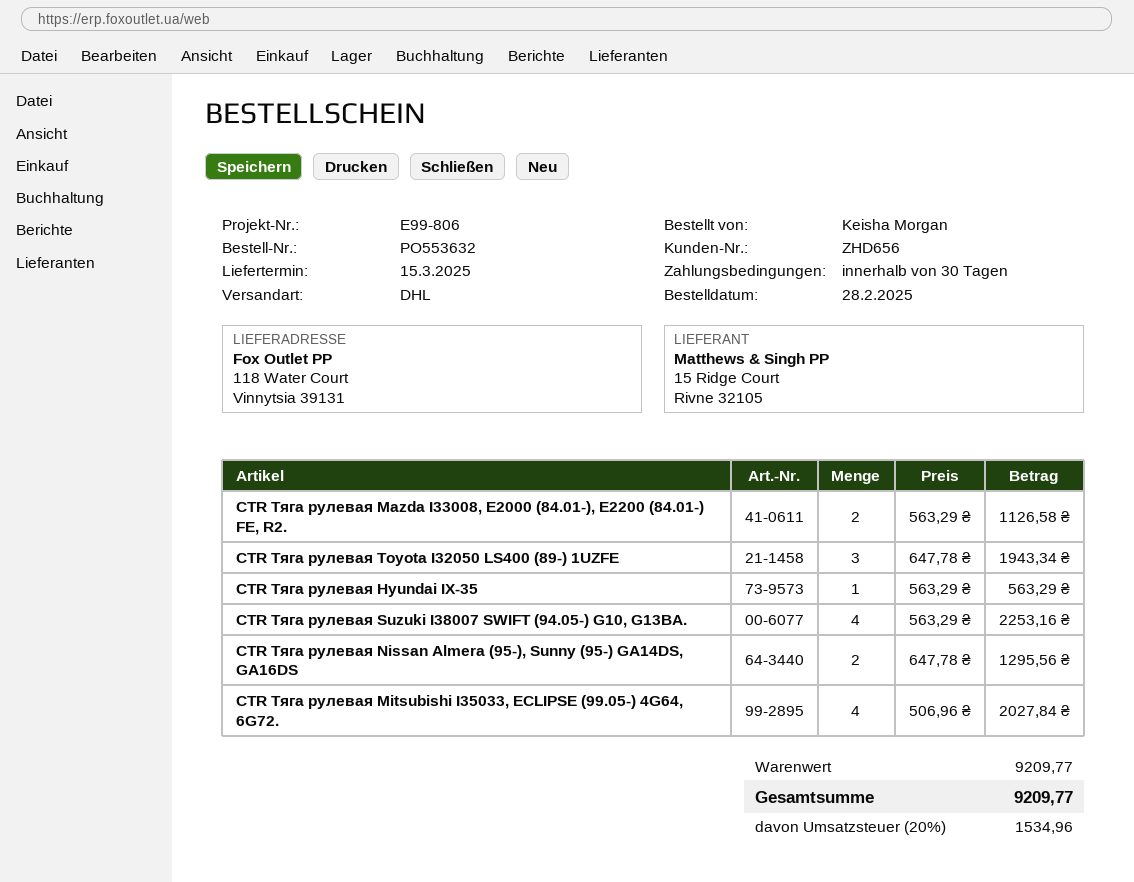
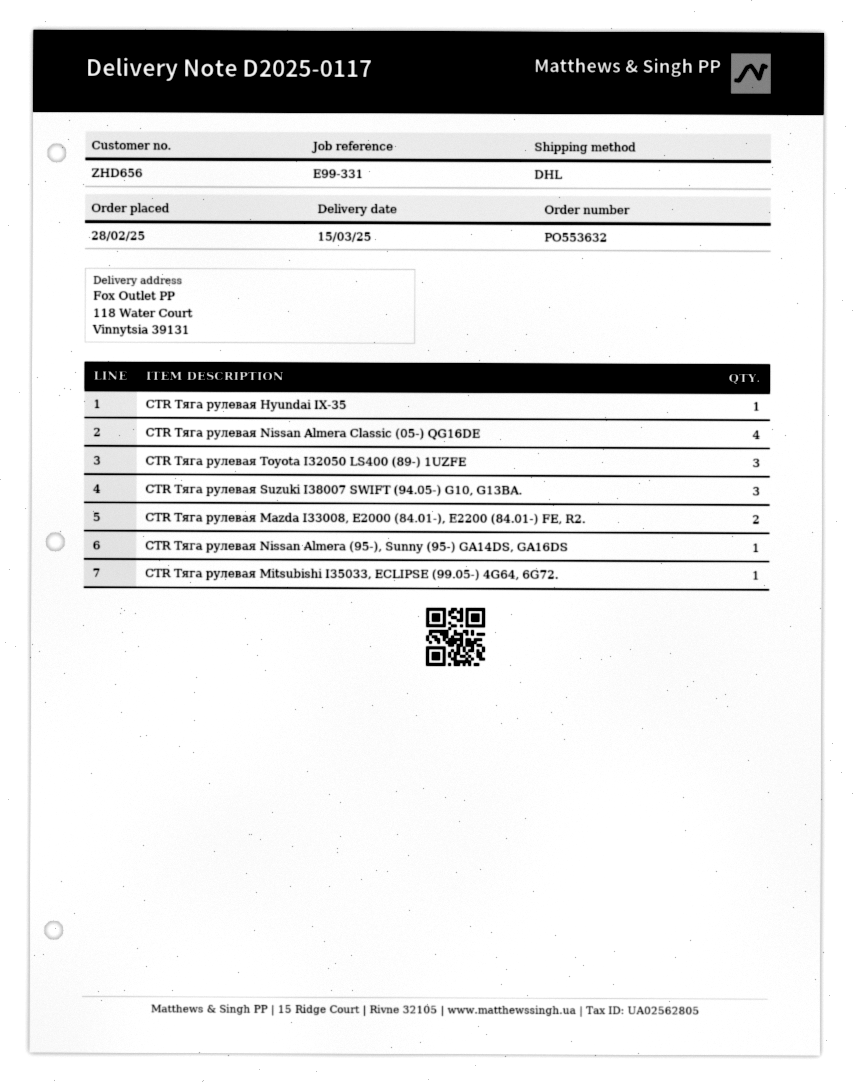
reference: E99-806 -> E99-331
CTR Тяга рулевая Suzuki I38007 SWIFT (94.05-) G10, G13BA.: 4 -> 3
CTR Тяга рулевая Nissan Almera (95-), Sunny (95-) GA14DS, GA16DS: 2 -> 1
CTR Тяга рулевая Mitsubishi I35033, ECLIPSE (99.05-) 4G64, 6G72.: 4 -> 1
CTR Тяга рулевая Nissan Almera Classic (05-) QG16DE: none -> 4

